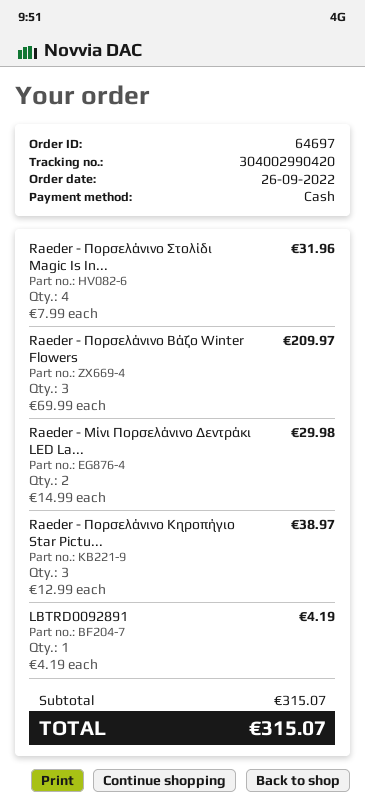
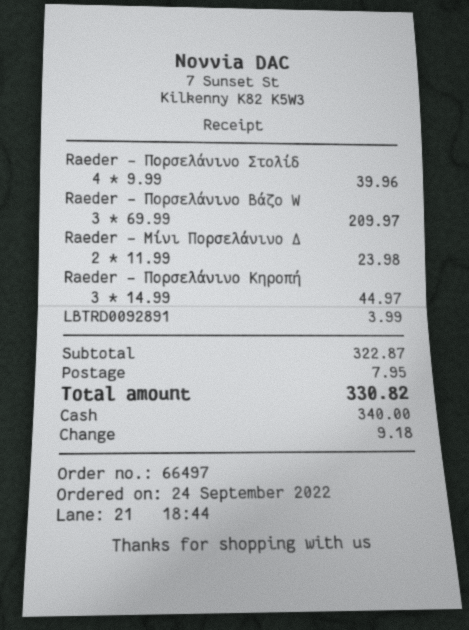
order number: 64697 -> 66497
order date: 2022-09-26 -> 2022-09-24
Raeder - Πορσελάνινο Στολίδι Magic Is In...: 4 x 7.99 = 31.96 -> 4 x 9.99 = 39.96
Raeder - Μίνι Πορσελάνινο Δεντράκι LED La...: 2 x 14.99 = 29.98 -> 2 x 11.99 = 23.98
Raeder - Πορσελάνινο Κηροπήγιο Star Pictu...: 3 x 12.99 = 38.97 -> 3 x 14.99 = 44.97
LBTRD0092891: 1 x 4.19 = 4.19 -> 1 x 3.99 = 3.99
subtotal: 315.07 -> 322.87
shipping: none -> 7.95
total: 315.07 -> 330.82

